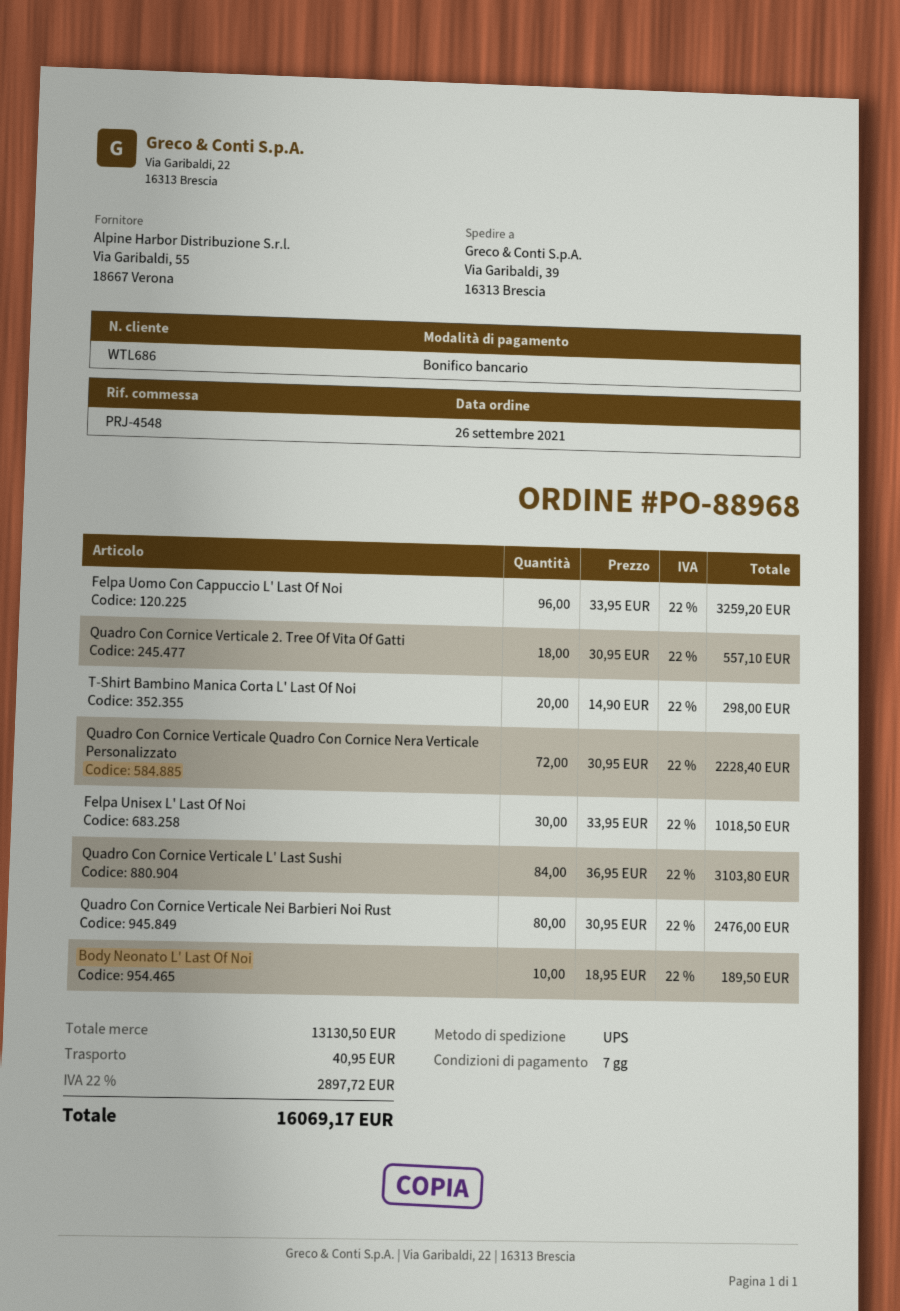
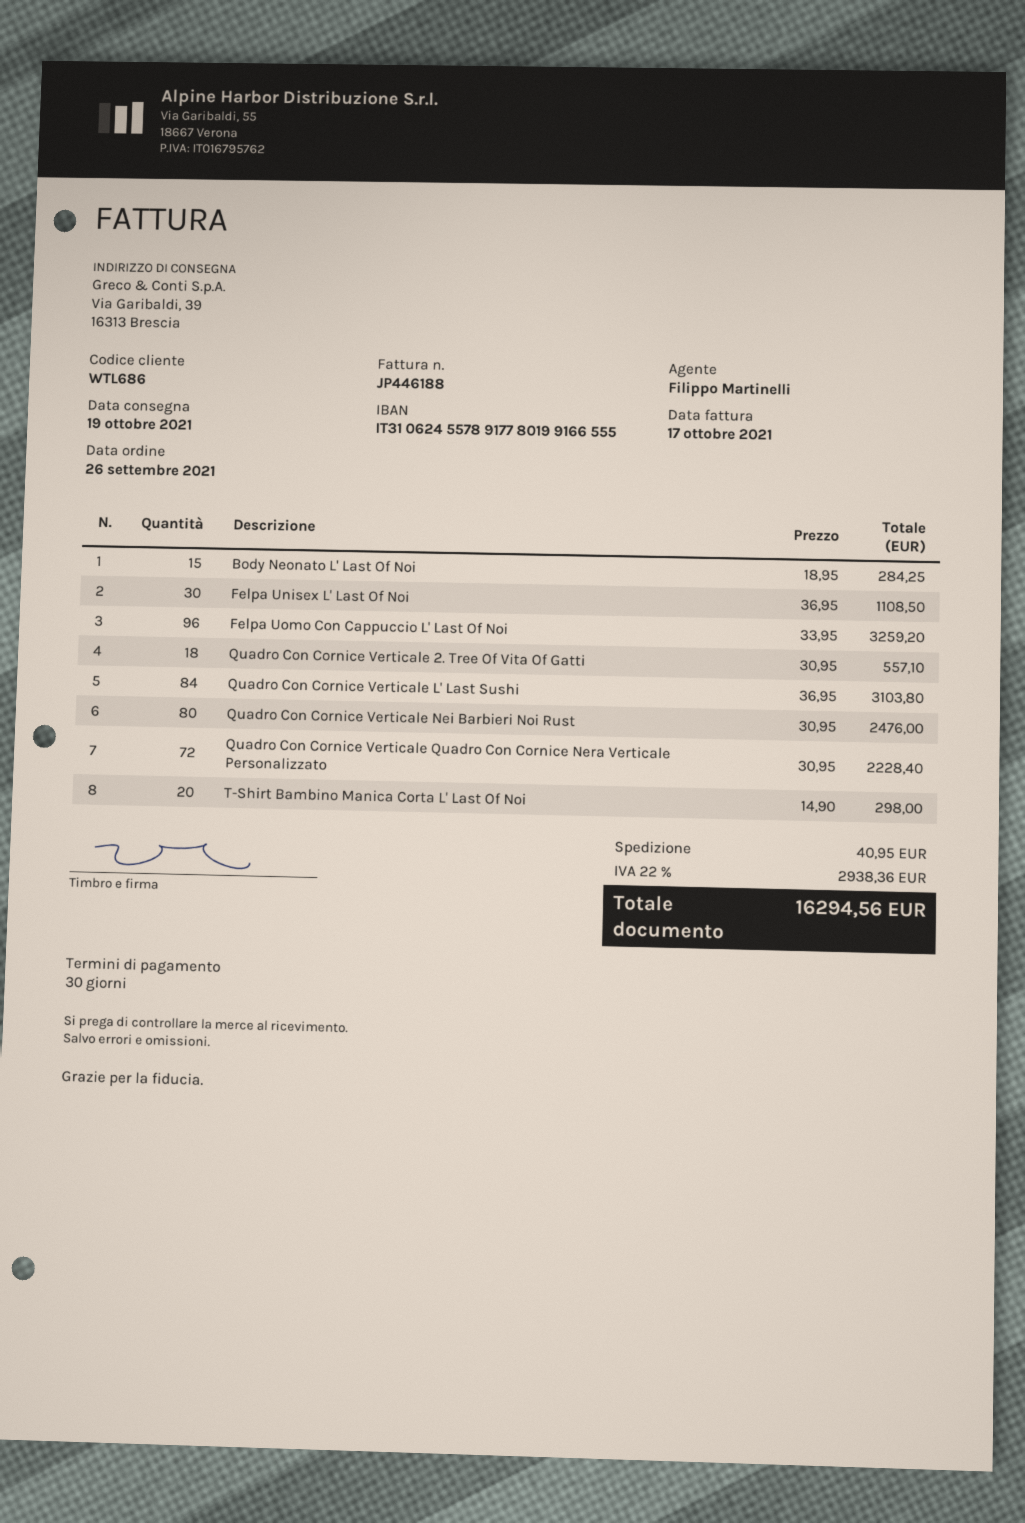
payment terms: 7 days -> 30 days
Felpa Unisex L' Last Of Noi: 30 x 33.95 = 1018.50 -> 30 x 36.95 = 1108.50
Body Neonato L' Last Of Noi: 10 x 18.95 = 189.50 -> 15 x 18.95 = 284.25
tax: 22% = 2897.72 -> 22% = 2938.36
total: 16069.17 -> 16294.56

